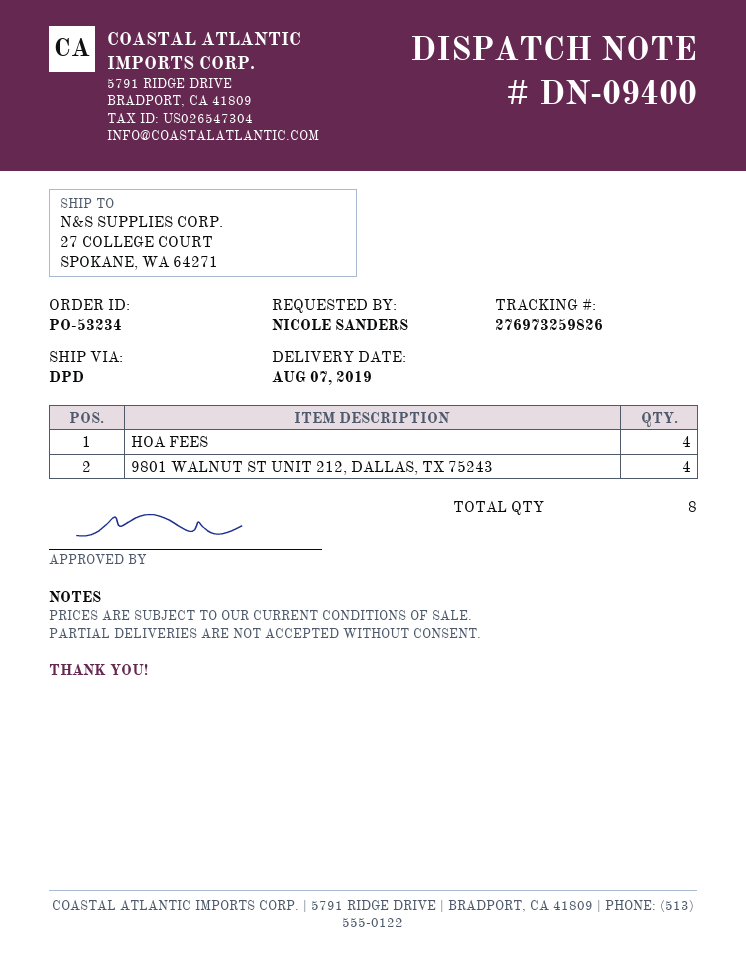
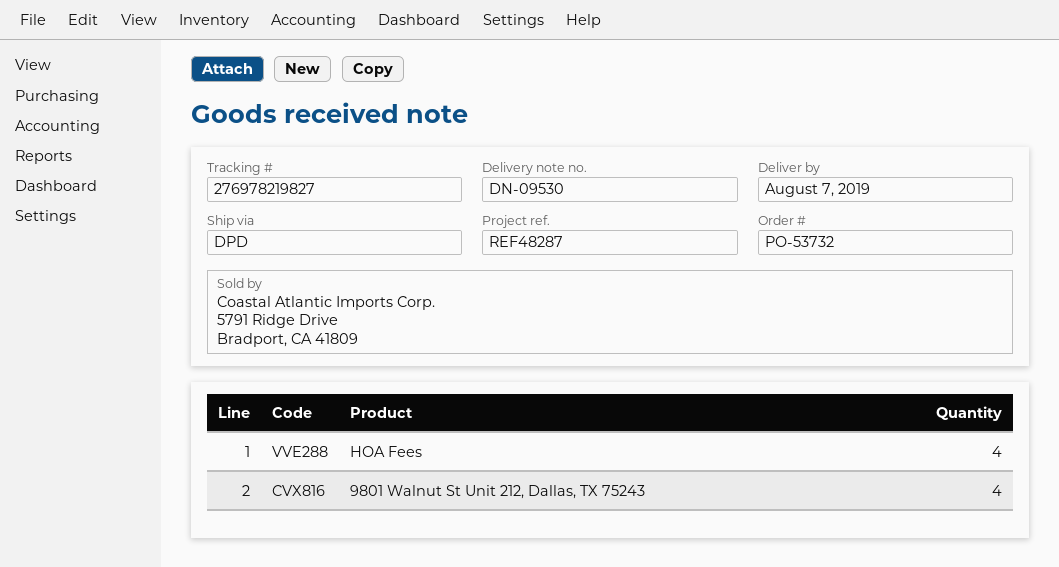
order number: PO-53234 -> PO-53732
delivery note number: DN-09400 -> DN-09530
tracking number: 276973259826 -> 276978219827

